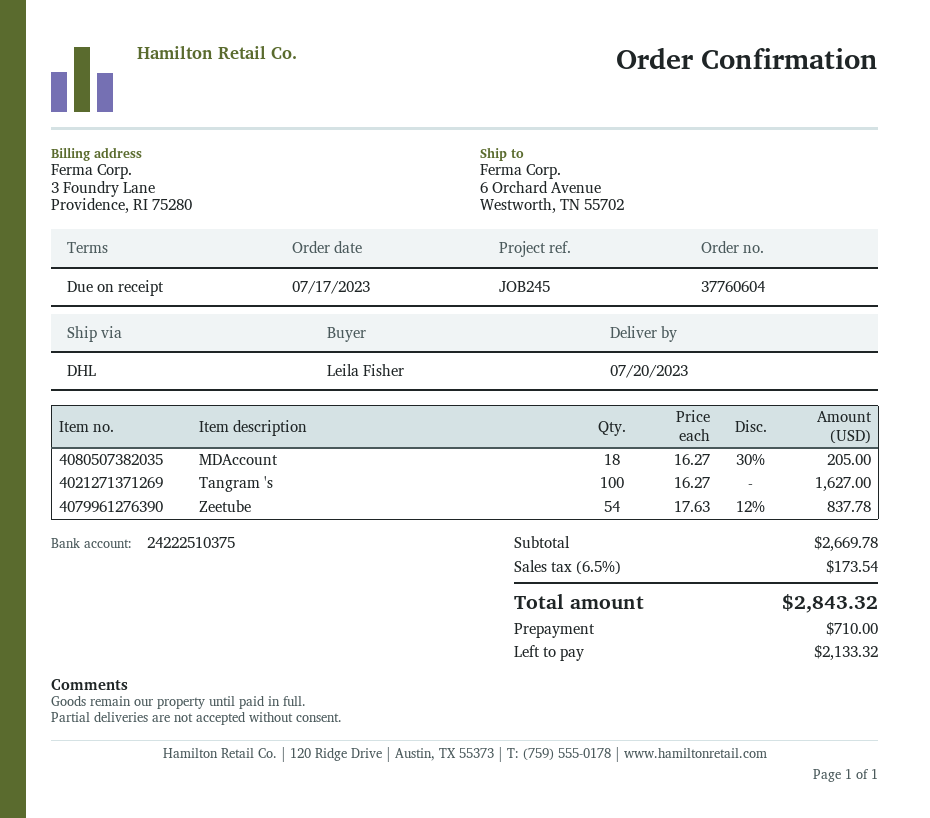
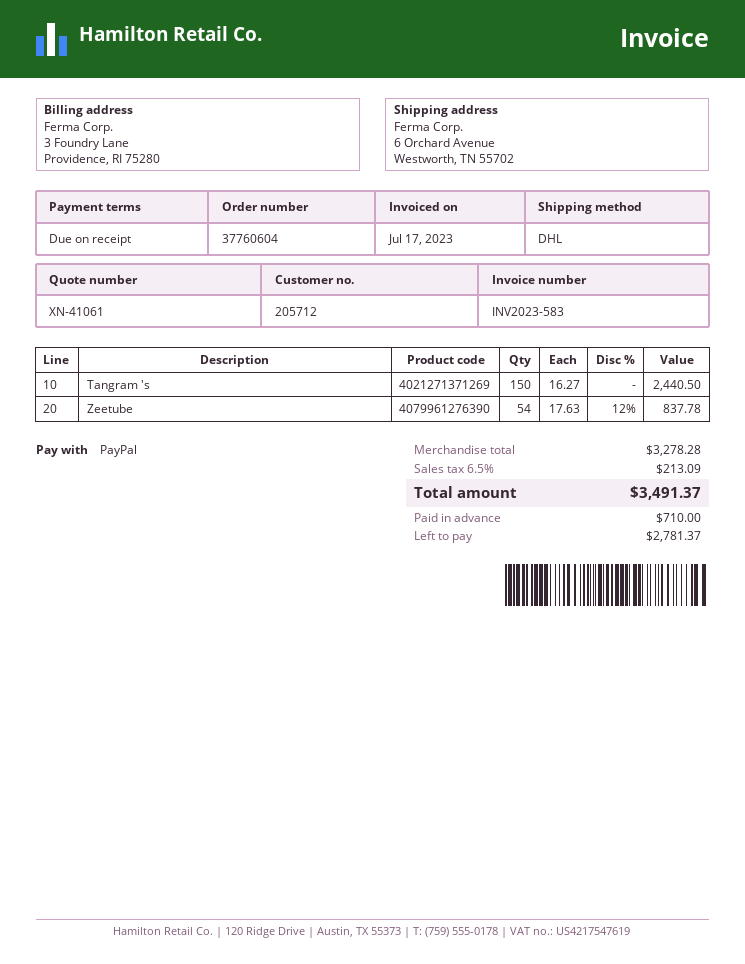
MDAccount: 18 x 16.27 - 30% = 205.00 -> none
Tangram 's: 100 x 16.27 = 1627.00 -> 150 x 16.27 = 2440.50
subtotal: 2669.78 -> 3278.28
tax: 6.5% = 173.54 -> 6.5% = 213.09
total: 2843.32 -> 3491.37
balance: 2133.32 -> 2781.37

